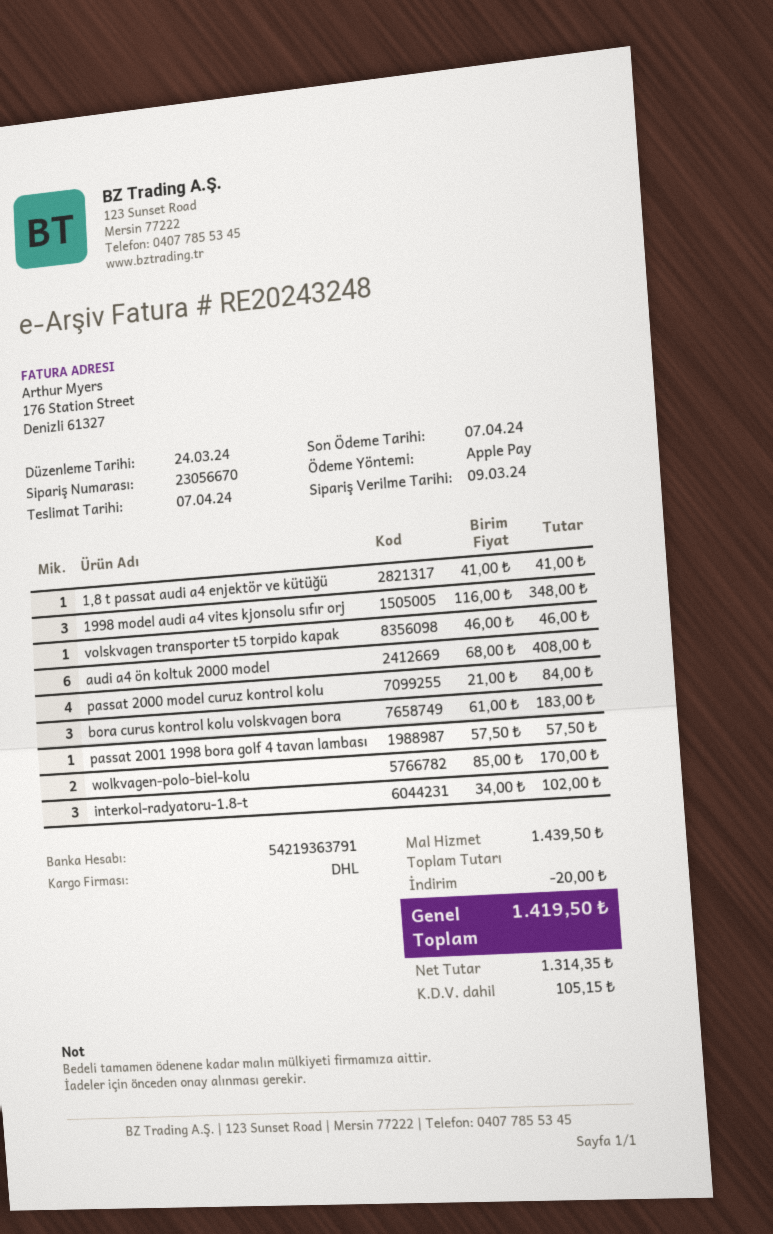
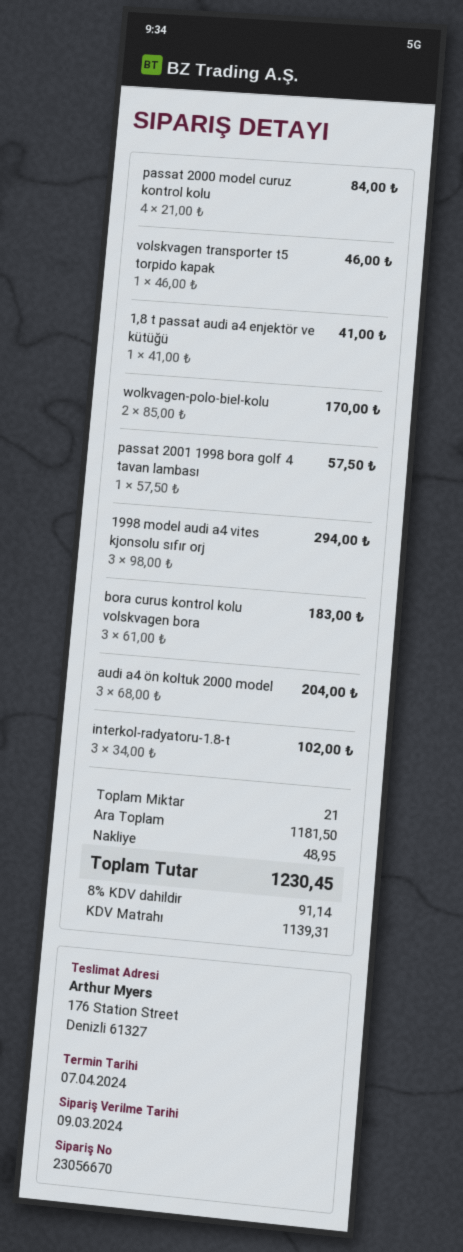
1998 model audi a4 vites kjonsolu sıfır orj: 3 x 116.00 = 348.00 -> 3 x 98.00 = 294.00
audi a4 ön koltuk 2000 model: 6 x 68.00 = 408.00 -> 3 x 68.00 = 204.00
subtotal: 1439.50 -> 1181.50
discount: 20.00 -> none
shipping: none -> 48.95
net: 1314.35 -> 1139.31
tax: 105.15 -> 91.14
total: 1419.50 -> 1230.45

